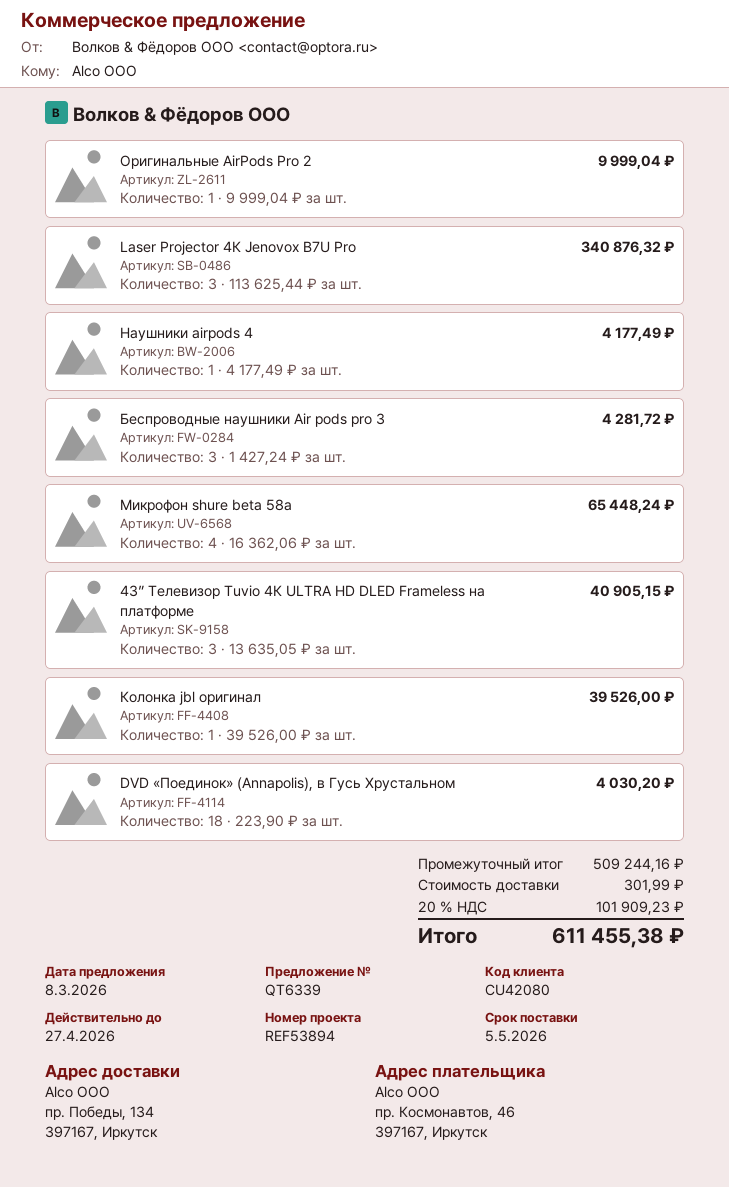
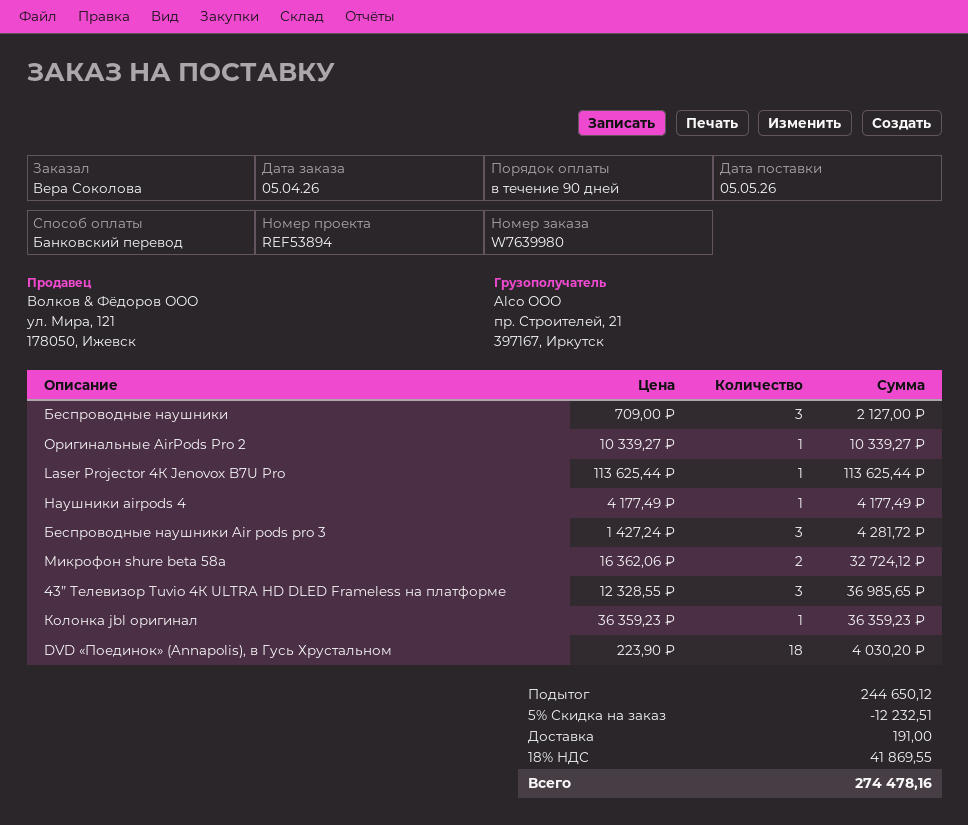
ship to: пр. Победы, 134, 397167, Иркутск -> пр. Строителей, 21, 397167, Иркутск
Оригинальные AirPods Pro 2: 1 x 9999.04 = 9999.04 -> 1 x 10339.27 = 10339.27
Laser Projector 4К Jenovox B7U Pro: 3 x 113625.44 = 340876.32 -> 1 x 113625.44 = 113625.44
Микрофон shure beta 58a: 4 x 16362.06 = 65448.24 -> 2 x 16362.06 = 32724.12
43” Телевизор Tuvio 4К ULTRA HD DLED Frameless на платформе: 3 x 13635.05 = 40905.15 -> 3 x 12328.55 = 36985.65
Колонка jbl оригинал: 1 x 39526.00 = 39526.00 -> 1 x 36359.23 = 36359.23
Беспроводные наушники: none -> 3 x 709.00 = 2127.00
subtotal: 509244.16 -> 244650.12
discount: none -> 5% = 12232.51
shipping: 301.99 -> 191.00
tax: 20% = 101909.23 -> 18% = 41869.55
total: 611455.38 -> 274478.16

